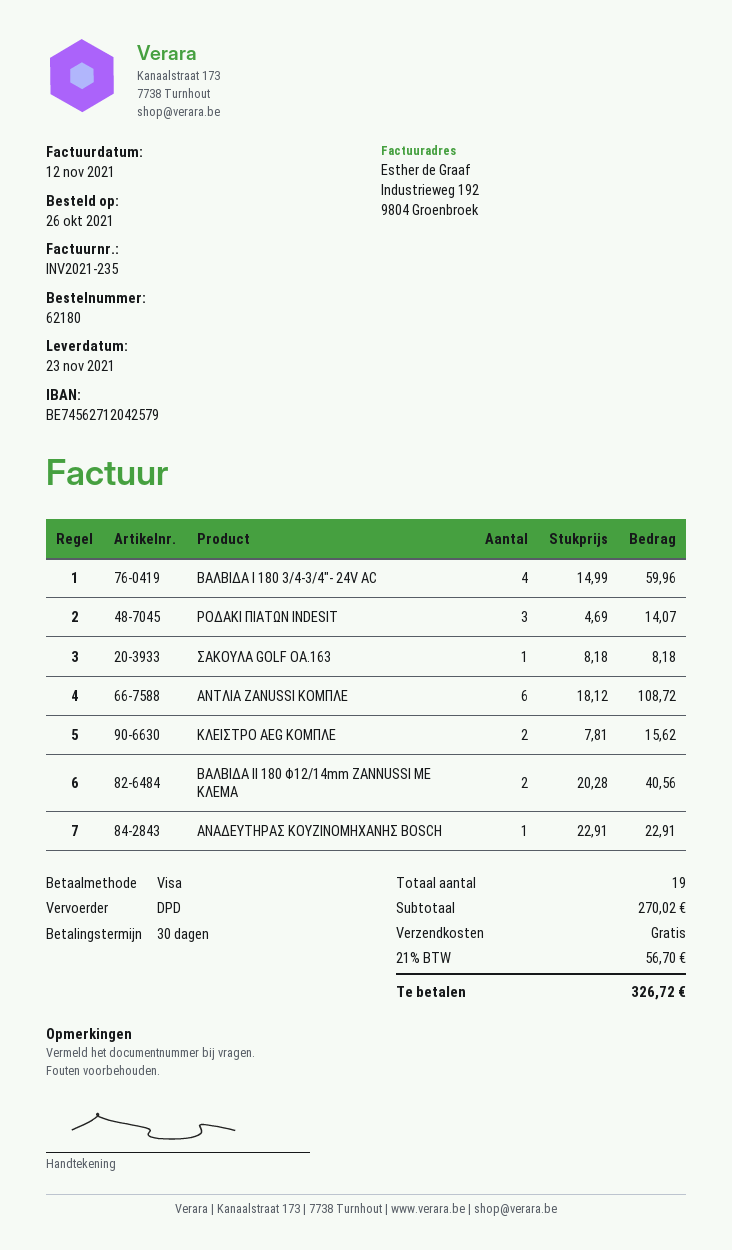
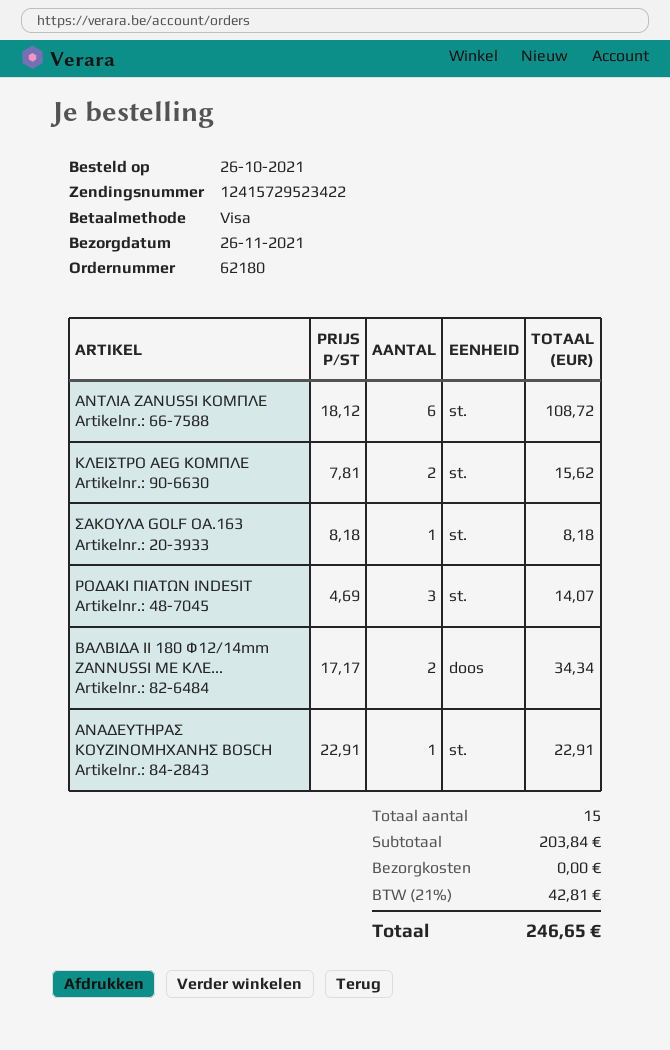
delivery date: 2021-11-23 -> 2021-11-26
ΒΑΛΒΙΔΑ I 180 3/4-3/4"- 24V AC: 4 x 14.99 = 59.96 -> none
ΒΑΛΒΙΔΑ IΙ 180 Φ12/14mm ZANNUSSI ΜΕ ΚΛΕΜΑ: 2 x 20.28 = 40.56 -> 2 x 17.17 = 34.34
total quantity: 19 -> 15
subtotal: 270.02 -> 203.84
tax: 21% = 56.70 -> 21% = 42.81
total: 326.72 -> 246.65

